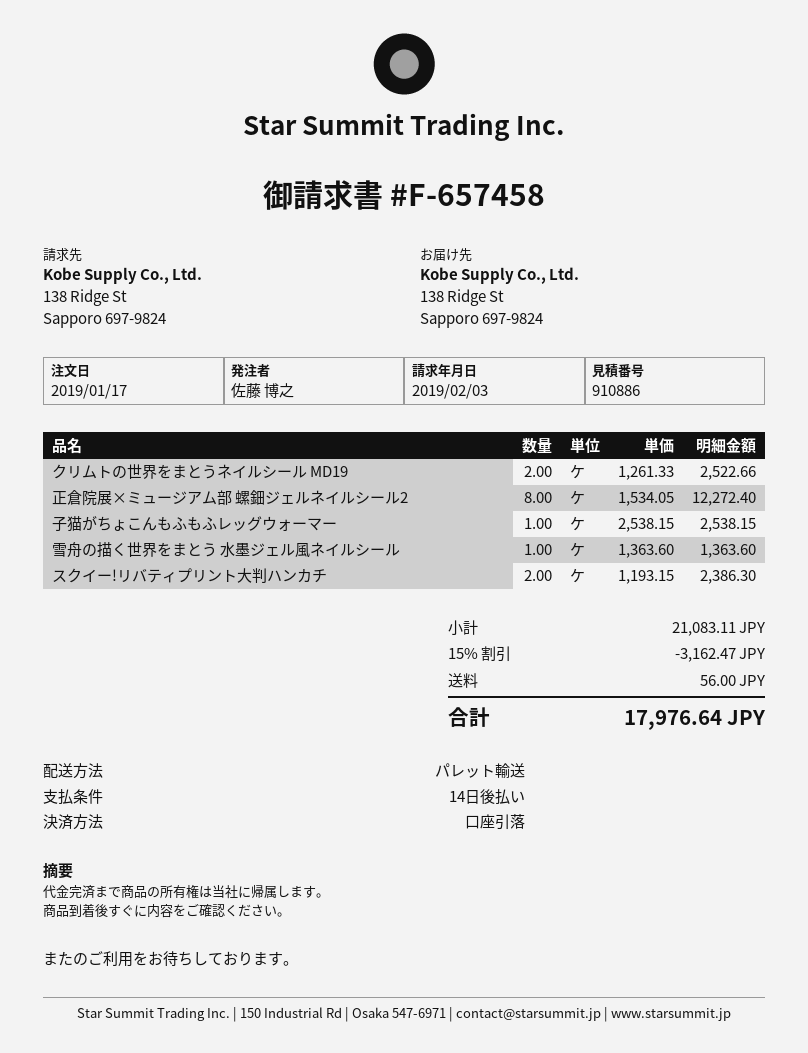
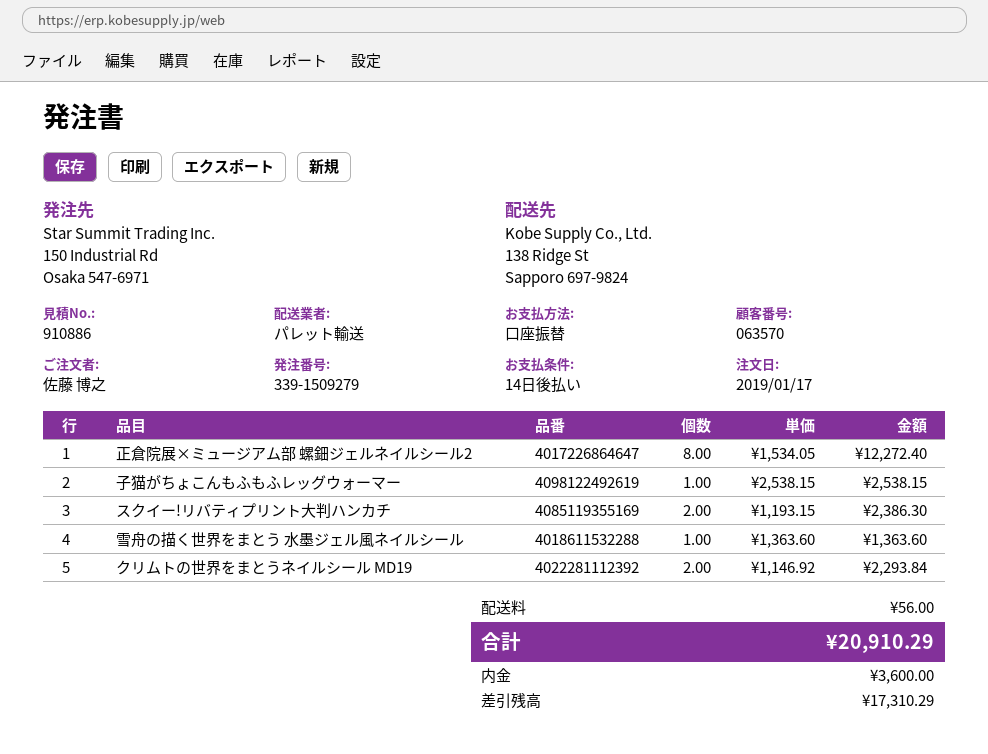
クリムトの世界をまとうネイルシール MD19: 2 x 1261.33 = 2522.66 -> 2 x 1146.92 = 2293.84
discount: 15% = 3162.47 -> none
total: 17976.64 -> 20910.29

